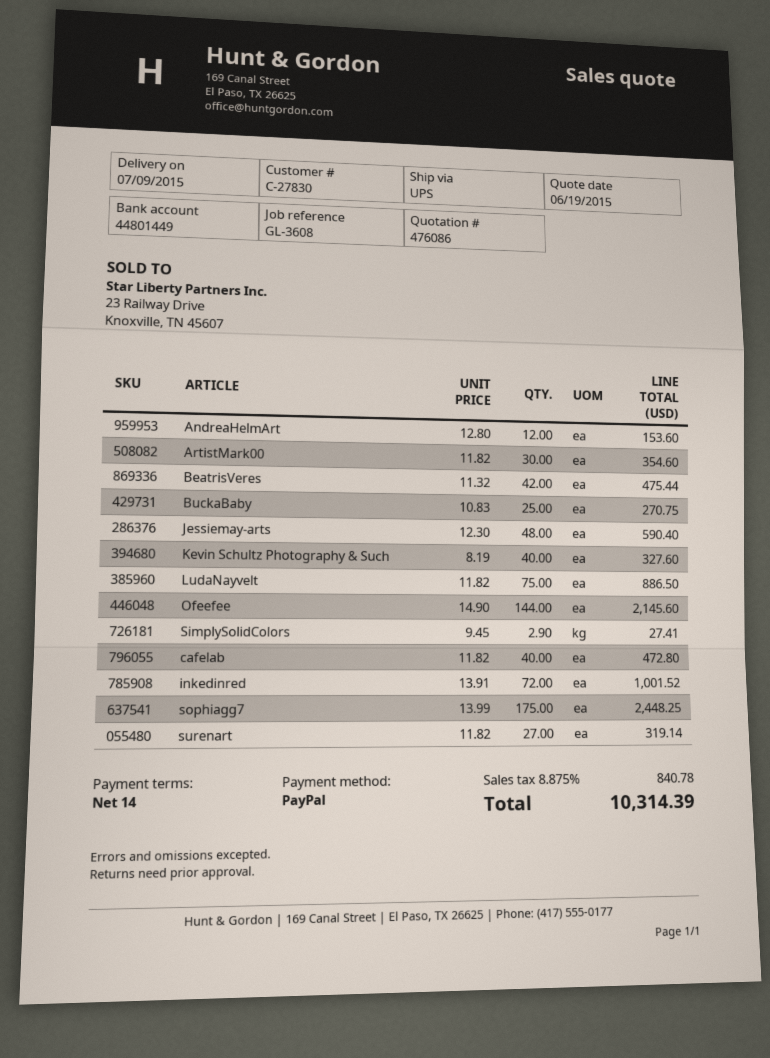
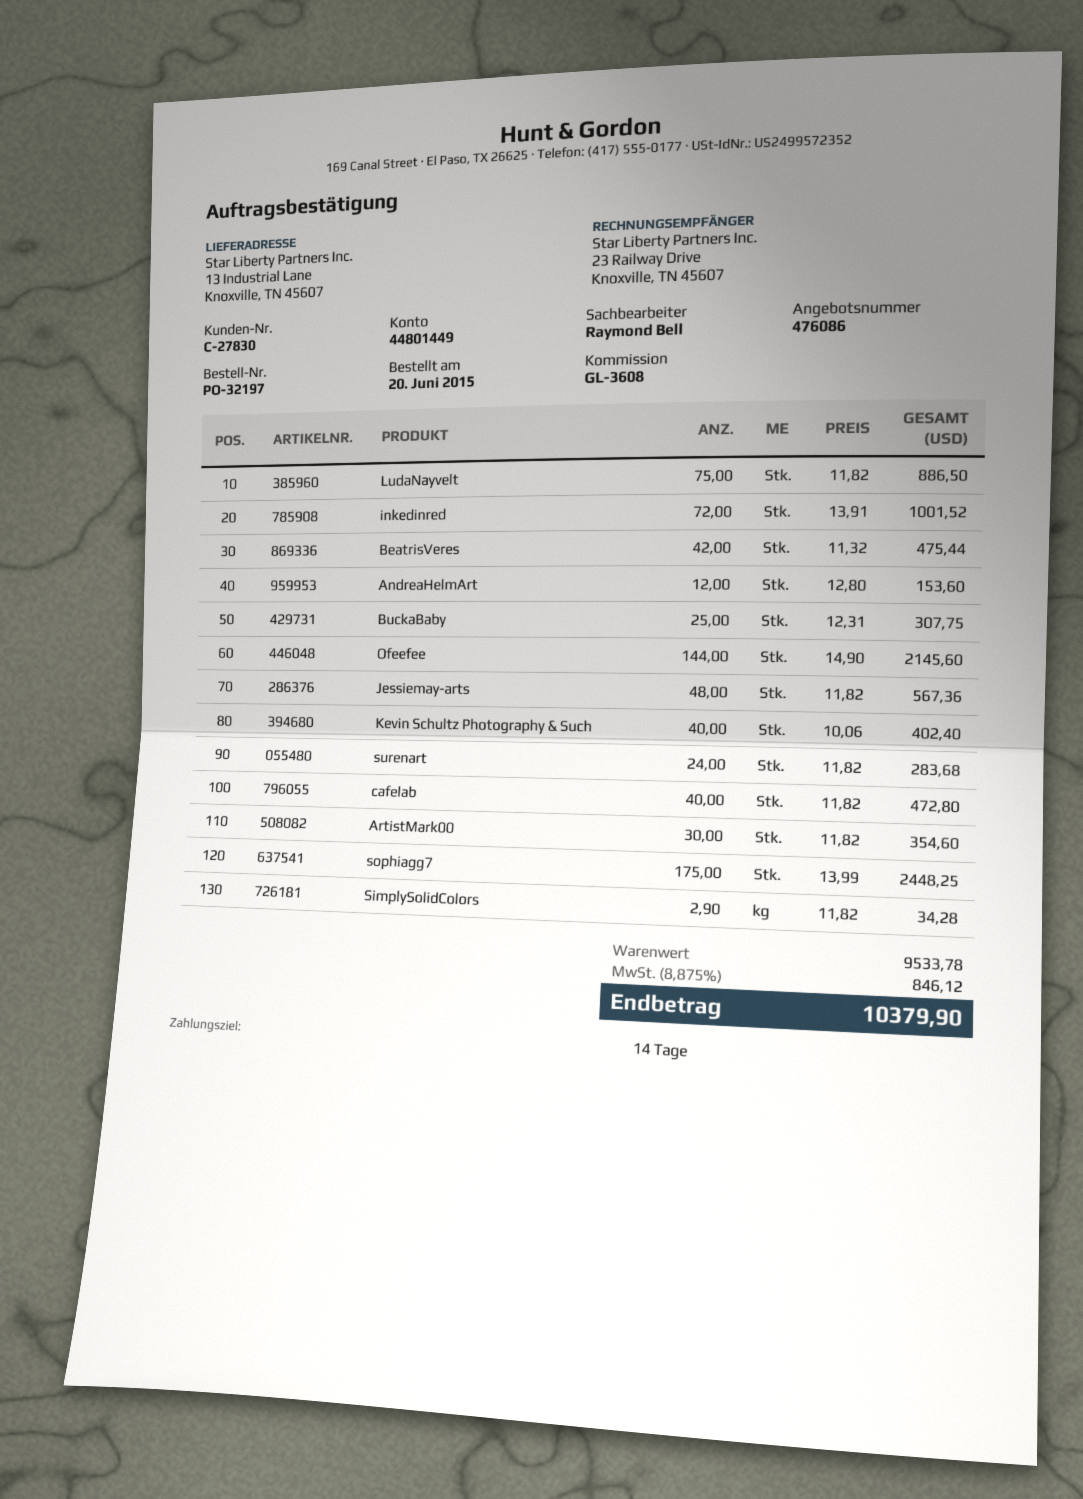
BuckaBaby: 25 x 10.83 = 270.75 -> 25 x 12.31 = 307.75
Jessiemay-arts: 48 x 12.30 = 590.40 -> 48 x 11.82 = 567.36
Kevin Schultz Photography & Such: 40 x 8.19 = 327.60 -> 40 x 10.06 = 402.40
SimplySolidColors: 2.9 x 9.45 = 27.41 -> 2.9 x 11.82 = 34.28
surenart: 27 x 11.82 = 319.14 -> 24 x 11.82 = 283.68
tax: 8.875% = 840.78 -> 8.875% = 846.12
total: 10314.39 -> 10379.90

